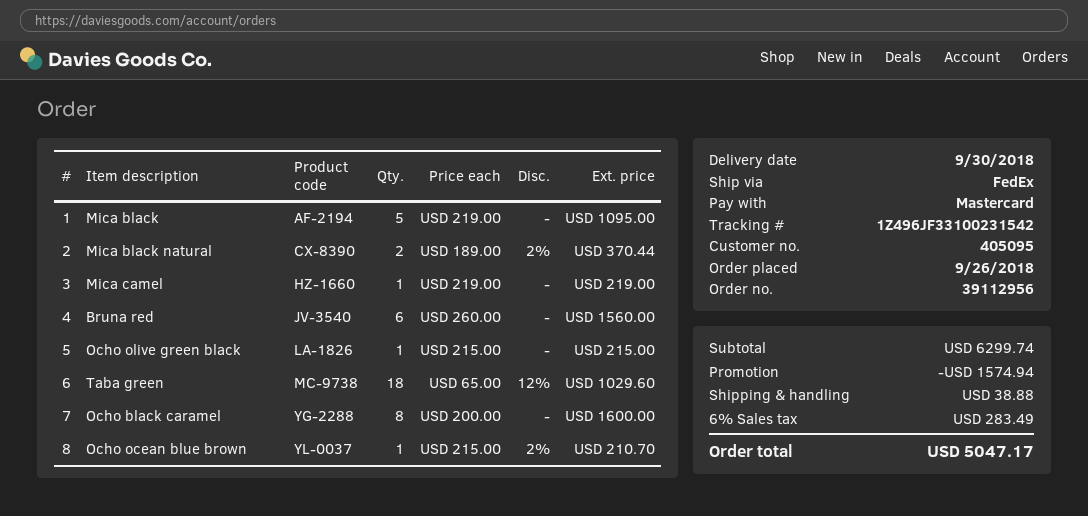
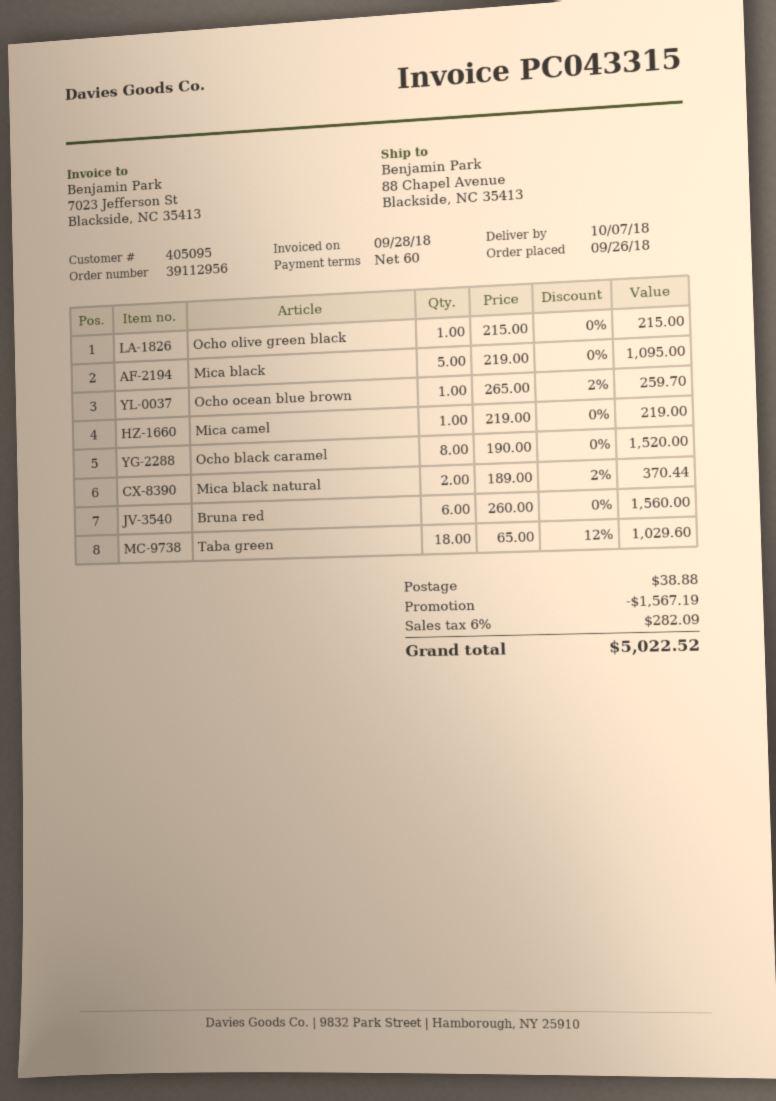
delivery date: 2018-09-30 -> 2018-10-07
Ocho black caramel: 8 x 200.00 = 1600.00 -> 8 x 190.00 = 1520.00
Ocho ocean blue brown: 1 x 215.00 - 2% = 210.70 -> 1 x 265.00 - 2% = 259.70
discount: 1574.94 -> 1567.19
tax: 6% = 283.49 -> 6% = 282.09
total: 5047.17 -> 5022.52

